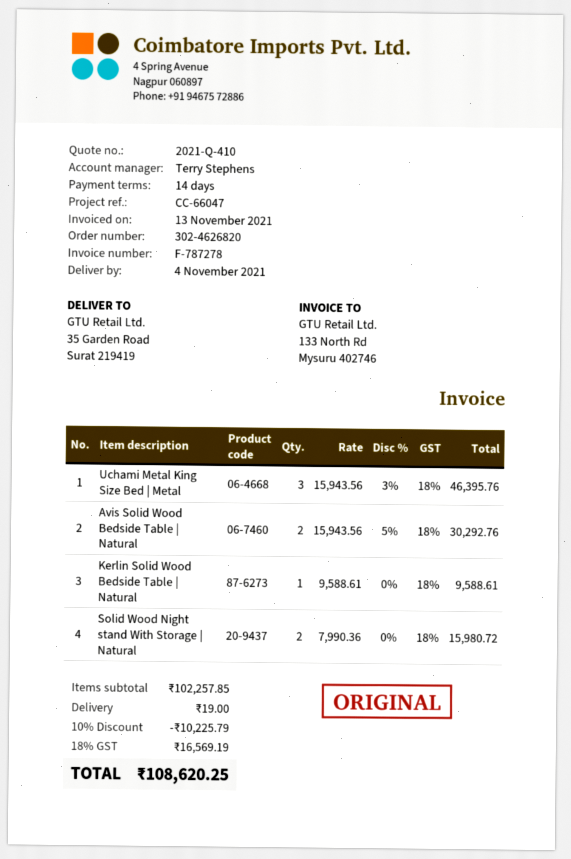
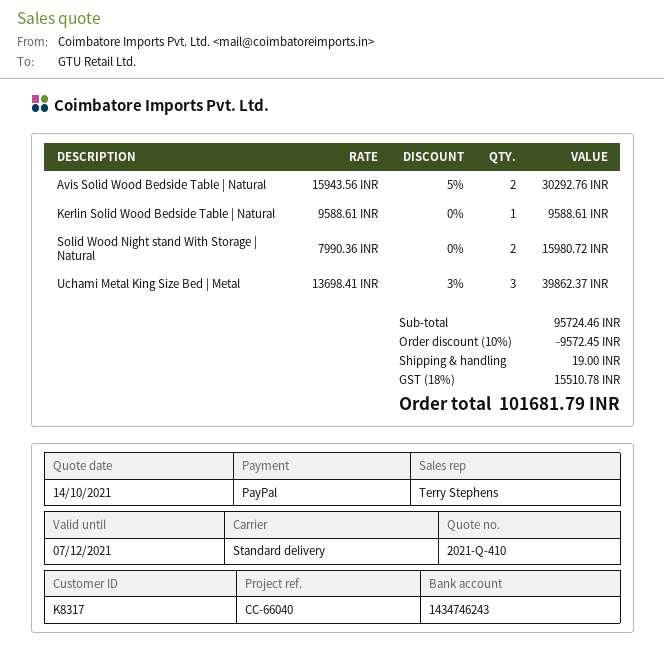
reference: CC-66047 -> CC-66040
Uchami Metal King Size Bed | Metal: 3 x 15943.56 - 3% = 46395.76 -> 3 x 13698.41 - 3% = 39862.37
subtotal: 102257.85 -> 95724.46
discount: 10% = 10225.79 -> 10% = 9572.45
tax: 18% = 16569.19 -> 18% = 15510.78
total: 108620.25 -> 101681.79

